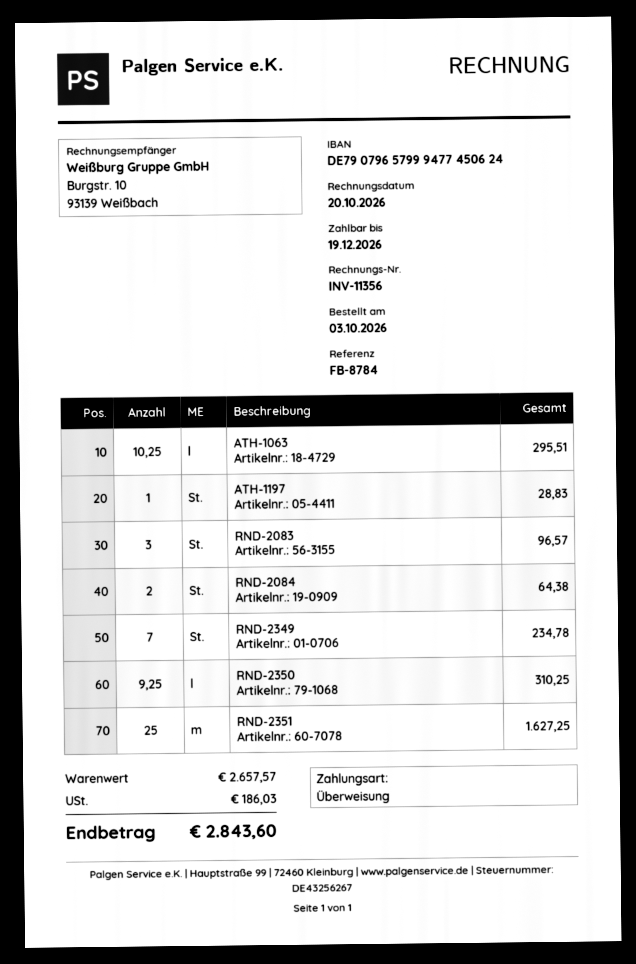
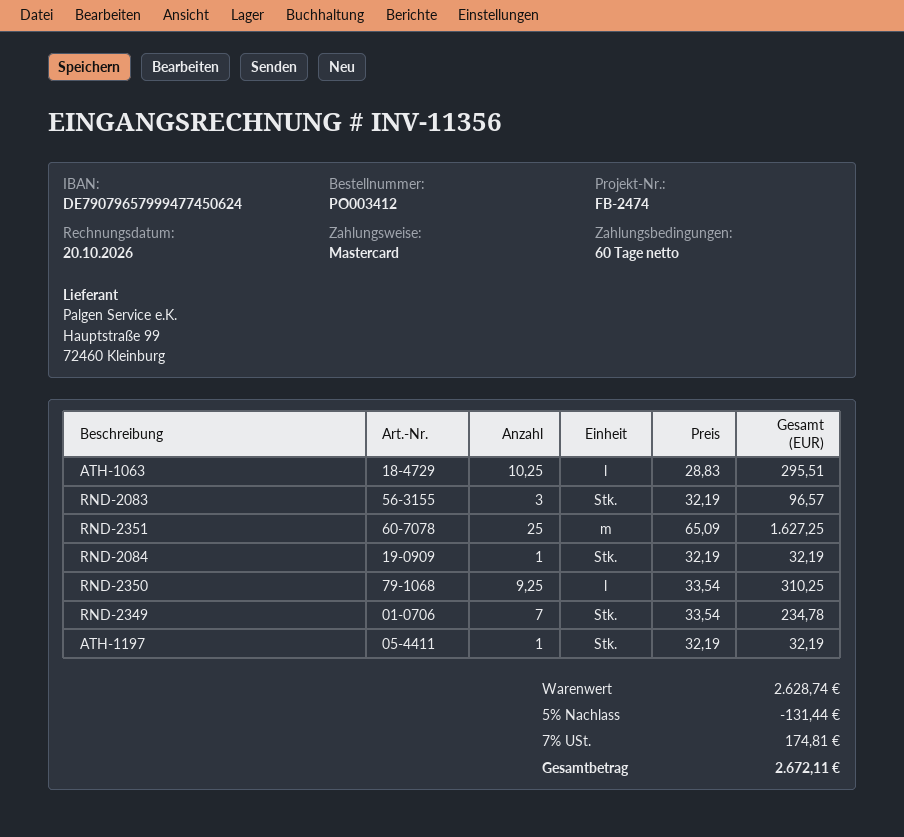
reference: FB-8784 -> FB-2474
payment method: bank transfer -> Mastercard
ATH-1197: 1 for 28.83 -> 1 for 32.19
RND-2084: 2 for 64.38 -> 1 for 32.19
subtotal: 2657.57 -> 2628.74
discount: none -> 5% = 131.44
tax: 186.03 -> 174.81
total: 2843.60 -> 2672.11

